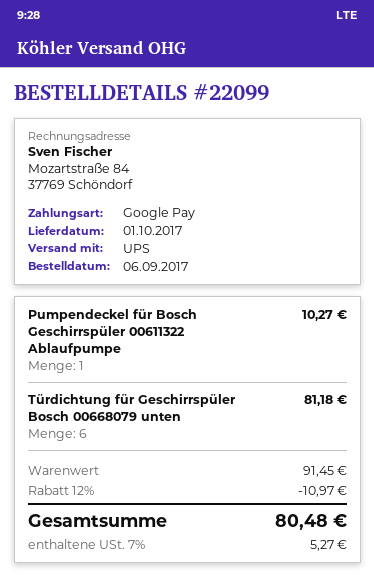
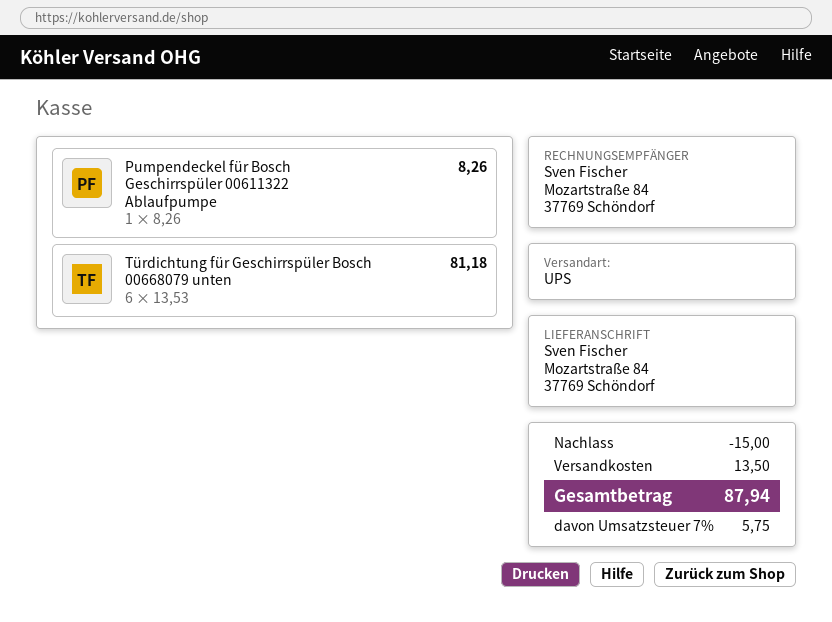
Pumpendeckel für Bosch Geschirrspüler 00611322 Ablaufpumpe: 1 for 10.27 -> 1 for 8.26
discount: 10.97 -> 15.00
shipping: none -> 13.50
tax: 7% = 5.27 -> 7% = 5.75
total: 80.48 -> 87.94

